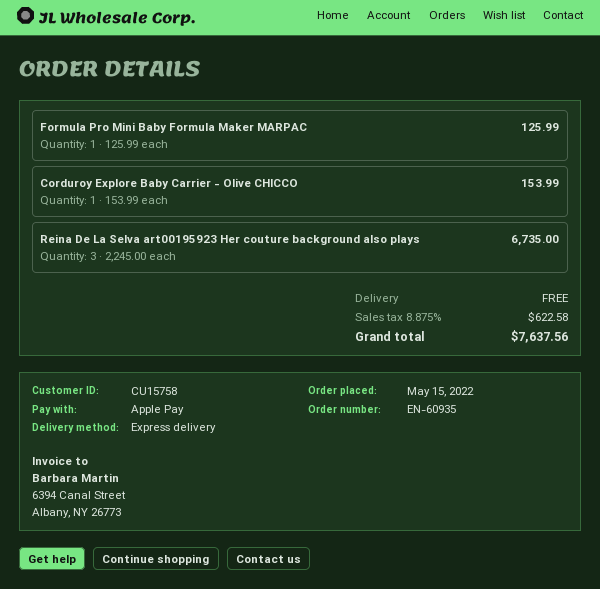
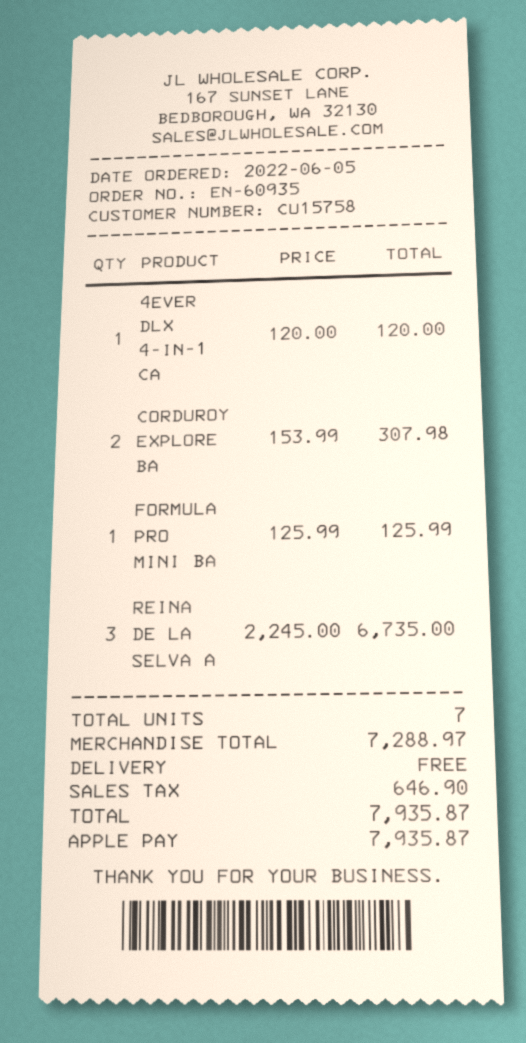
order date: 2022-05-15 -> 2022-06-05
Corduroy Explore Baby Carrier - Olive CHICCO: 1 x 153.99 = 153.99 -> 2 x 153.99 = 307.98
4EVER DLX 4-IN-1 CA: none -> 1 x 120.00 = 120.00
tax: 622.58 -> 646.90
total: 7637.56 -> 7935.87

